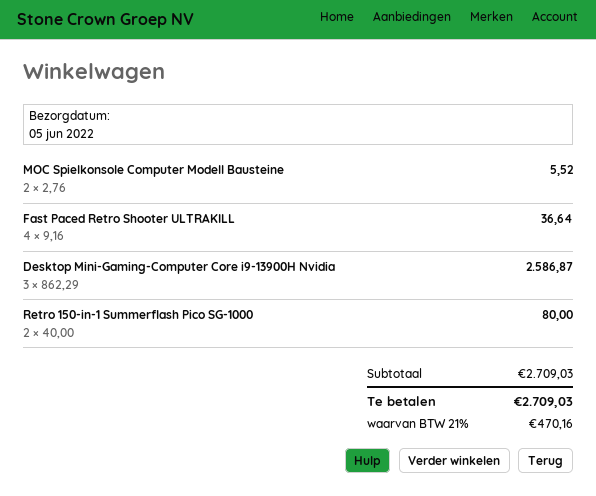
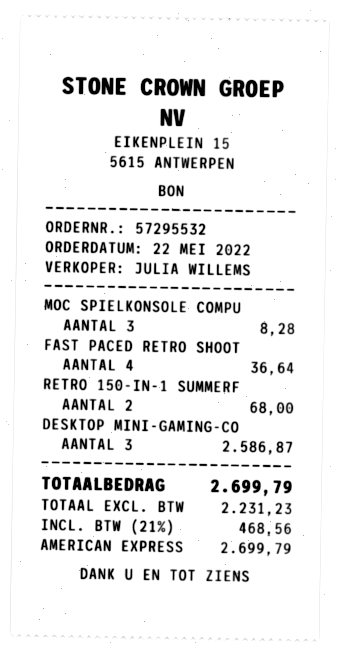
MOC Spielkonsole Computer Modell Bausteine: 2 for 5.52 -> 3 for 8.28
Retro 150-in-1 Summerflash Pico SG-1000: 2 for 80.00 -> 2 for 68.00
tax: 21% = 470.16 -> 21% = 468.56
total: 2709.03 -> 2699.79

